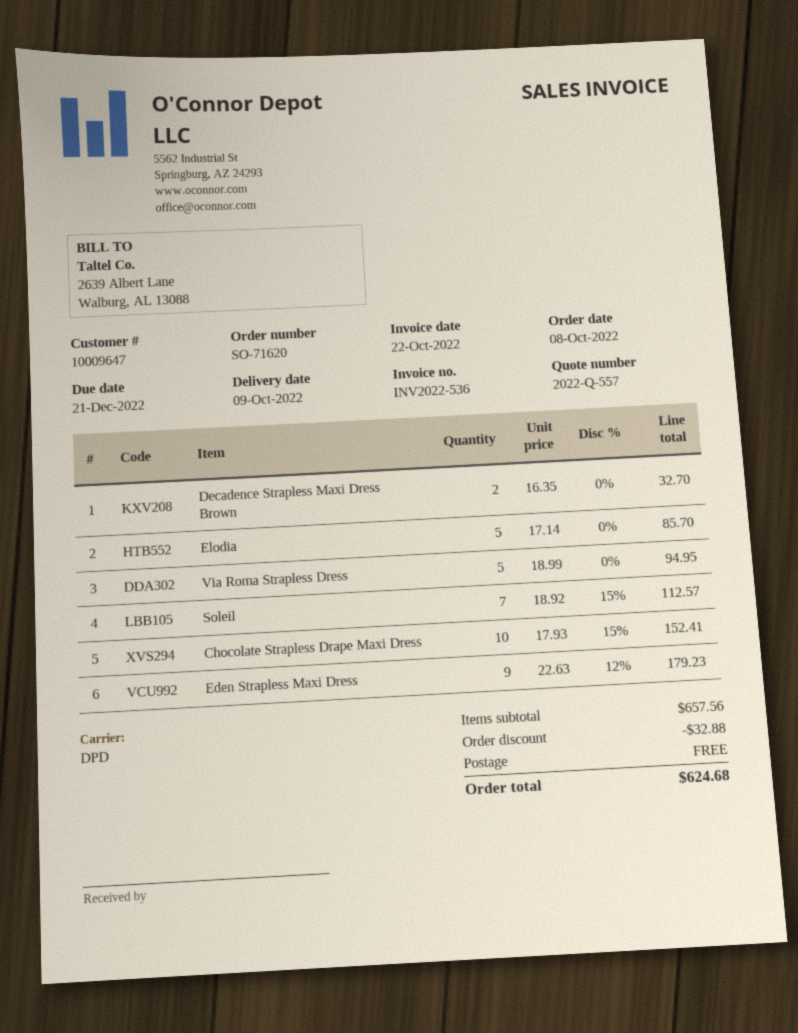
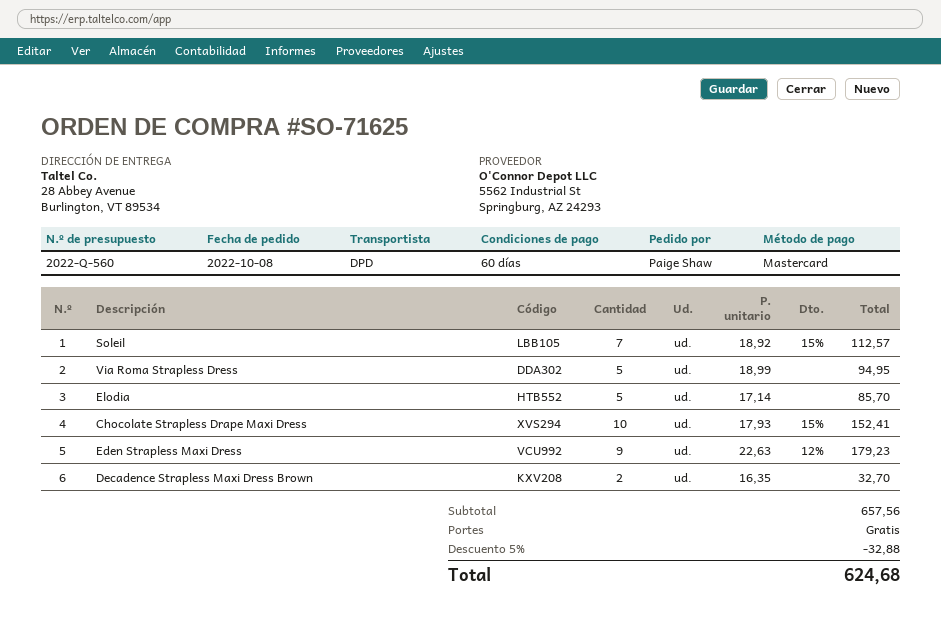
quote number: 2022-Q-557 -> 2022-Q-560
order number: SO-71620 -> SO-71625

